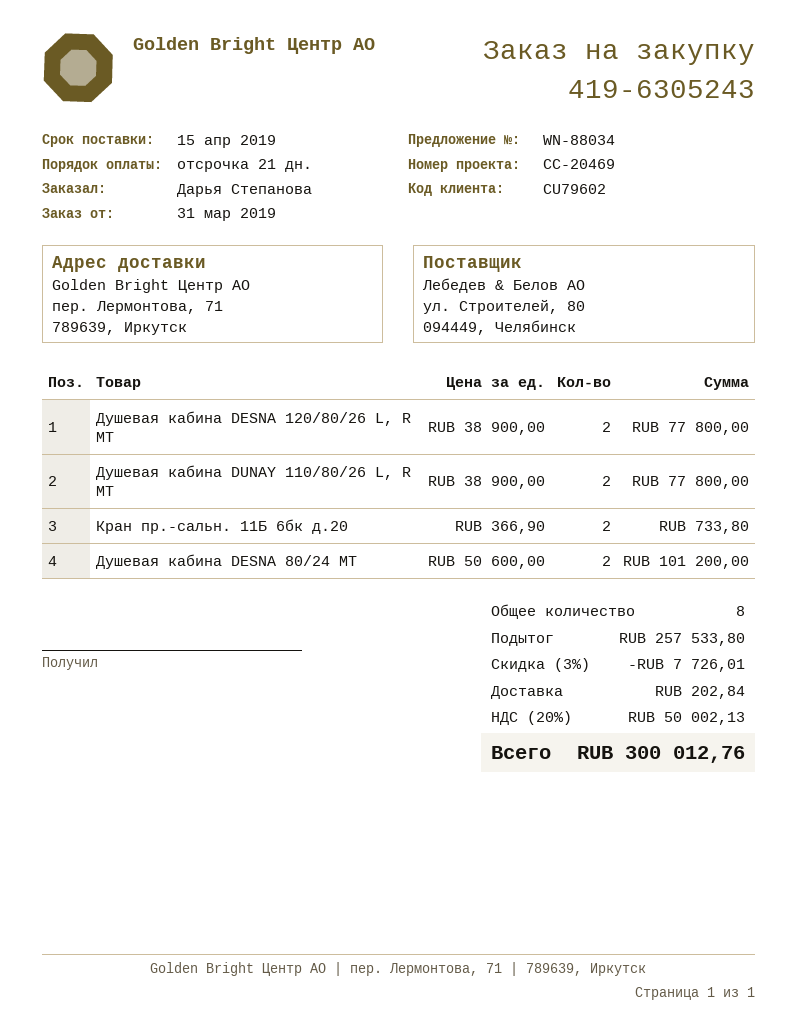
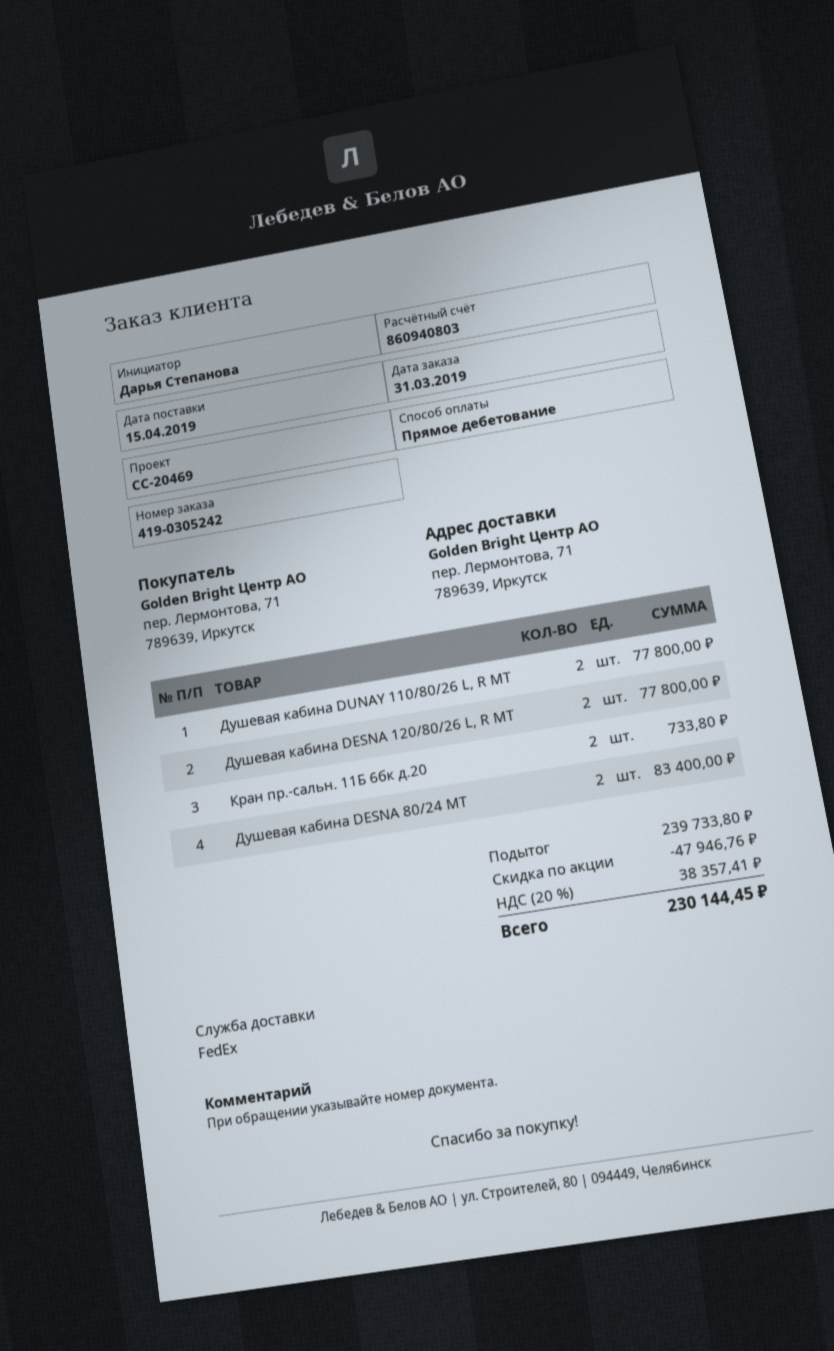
order number: 419-6305243 -> 419-0305242
Душевая кабина DESNA 80/24 МТ: 2 for 101200.00 -> 2 for 83400.00
subtotal: 257533.80 -> 239733.80
discount: 7726.01 -> 47946.76
shipping: 202.84 -> none
tax: 20% = 50002.13 -> 20% = 38357.41
total: 300012.76 -> 230144.45

